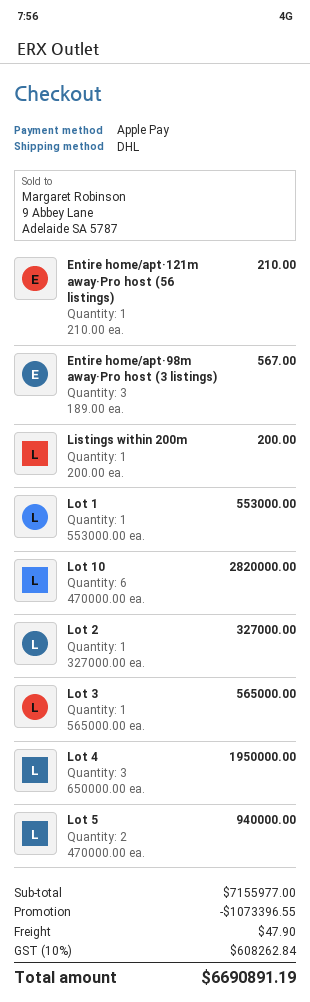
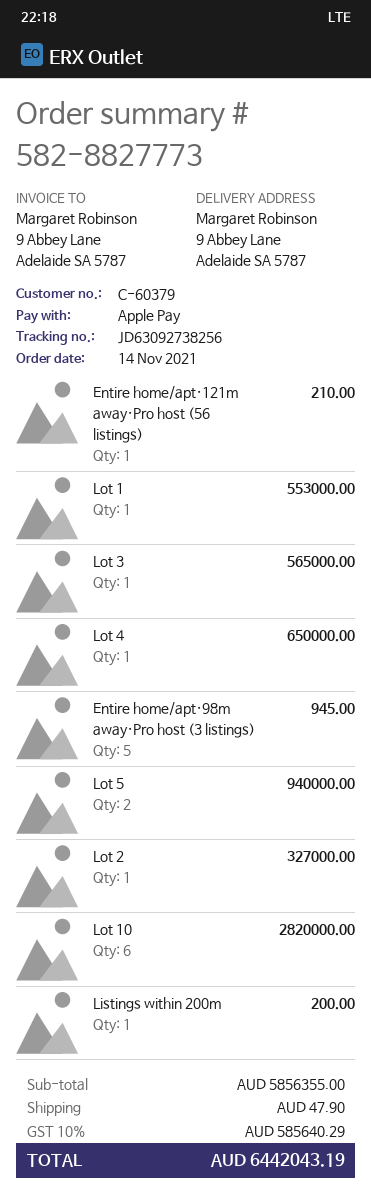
Entire home/apt·98m away·Pro host (3 listings): 3 for 567.00 -> 5 for 945.00
Lot 4: 3 for 1950000.00 -> 1 for 650000.00
subtotal: 7155977.00 -> 5856355.00
discount: 1073396.55 -> none
tax: 10% = 608262.84 -> 10% = 585640.29
total: 6690891.19 -> 6442043.19

